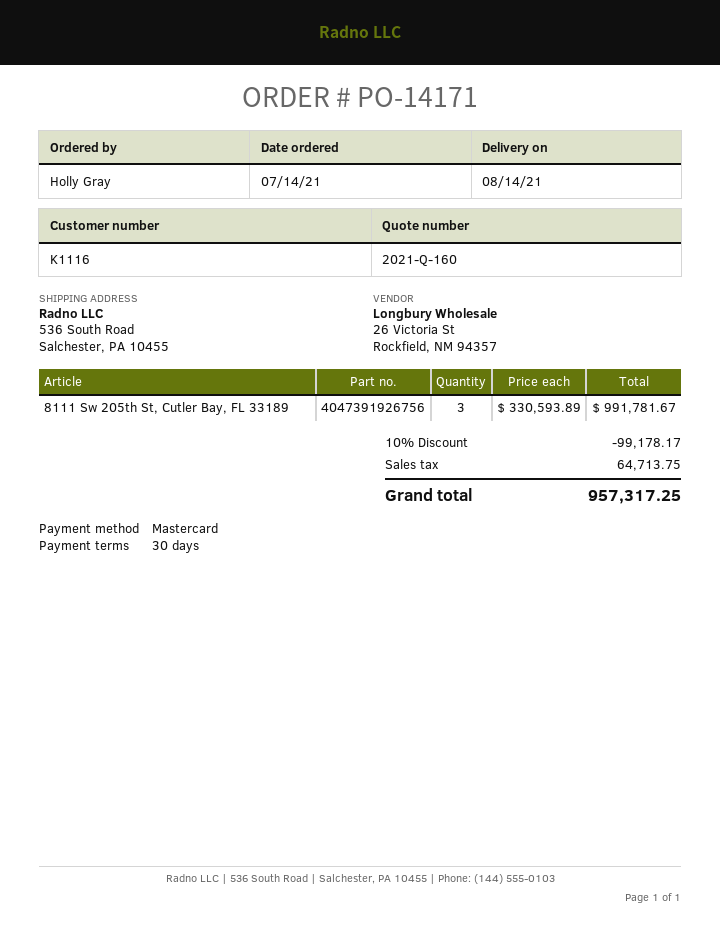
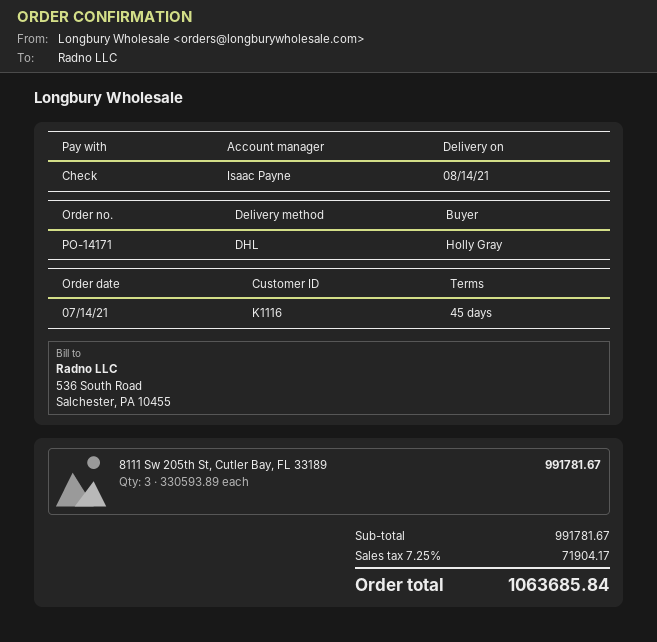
payment terms: 30 days -> 45 days
payment method: Mastercard -> cheque
discount: 10% = 99178.17 -> none
tax: 64713.75 -> 71904.17
total: 957317.25 -> 1063685.84

